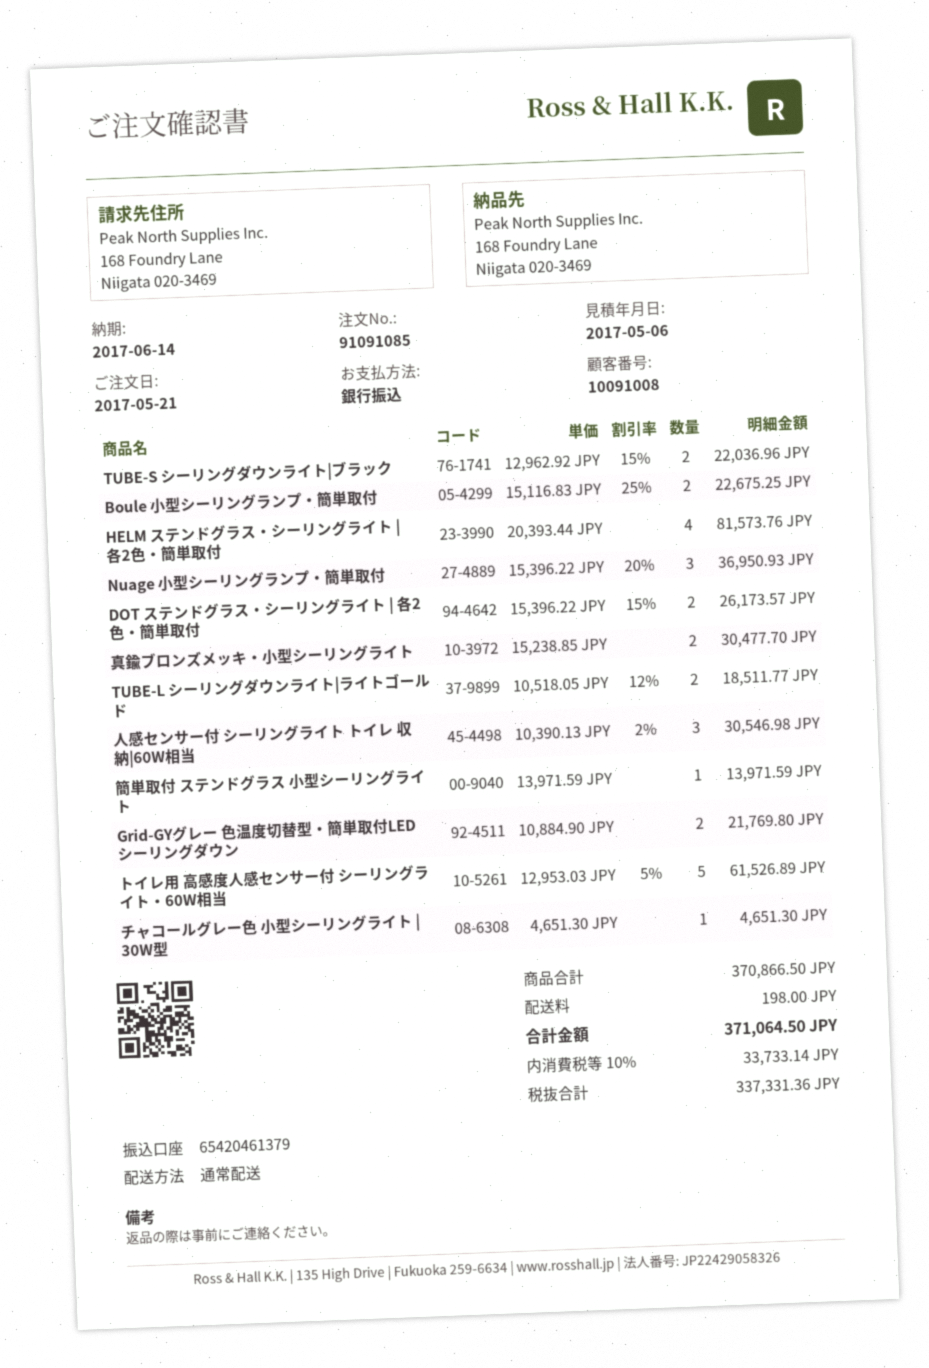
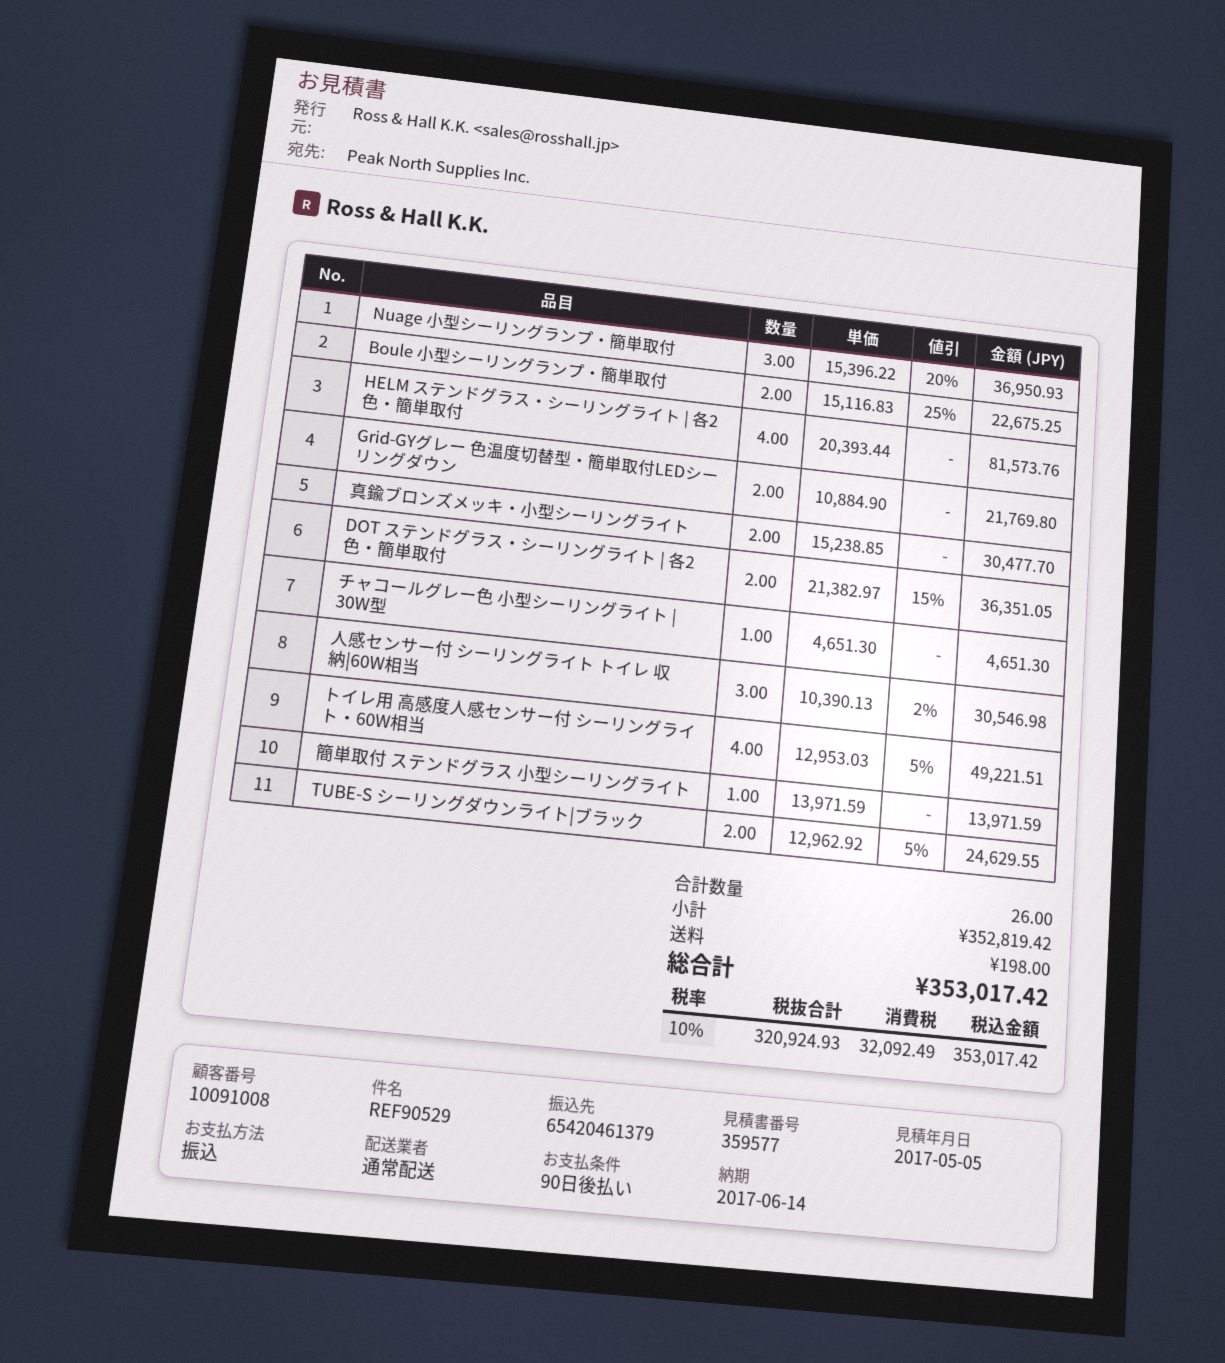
quote date: 2017-05-06 -> 2017-05-05
TUBE-S シーリングダウンライト|ブラック: 2 x 12962.92 - 15% = 22036.96 -> 2 x 12962.92 - 5% = 24629.55
DOT ステンドグラス・シーリングライト | 各2色・簡単取付: 2 x 15396.22 - 15% = 26173.57 -> 2 x 21382.97 - 15% = 36351.05
TUBE-L シーリングダウンライト|ライトゴールド: 2 x 10518.05 - 12% = 18511.77 -> none
トイレ用 高感度人感センサー付 シーリングライト・60W相当: 5 x 12953.03 - 5% = 61526.89 -> 4 x 12953.03 - 5% = 49221.51
subtotal: 370866.50 -> 352819.42
net: 337331.36 -> 320924.93
tax: 10% = 33733.14 -> 10% = 32092.49
total: 371064.50 -> 353017.42

